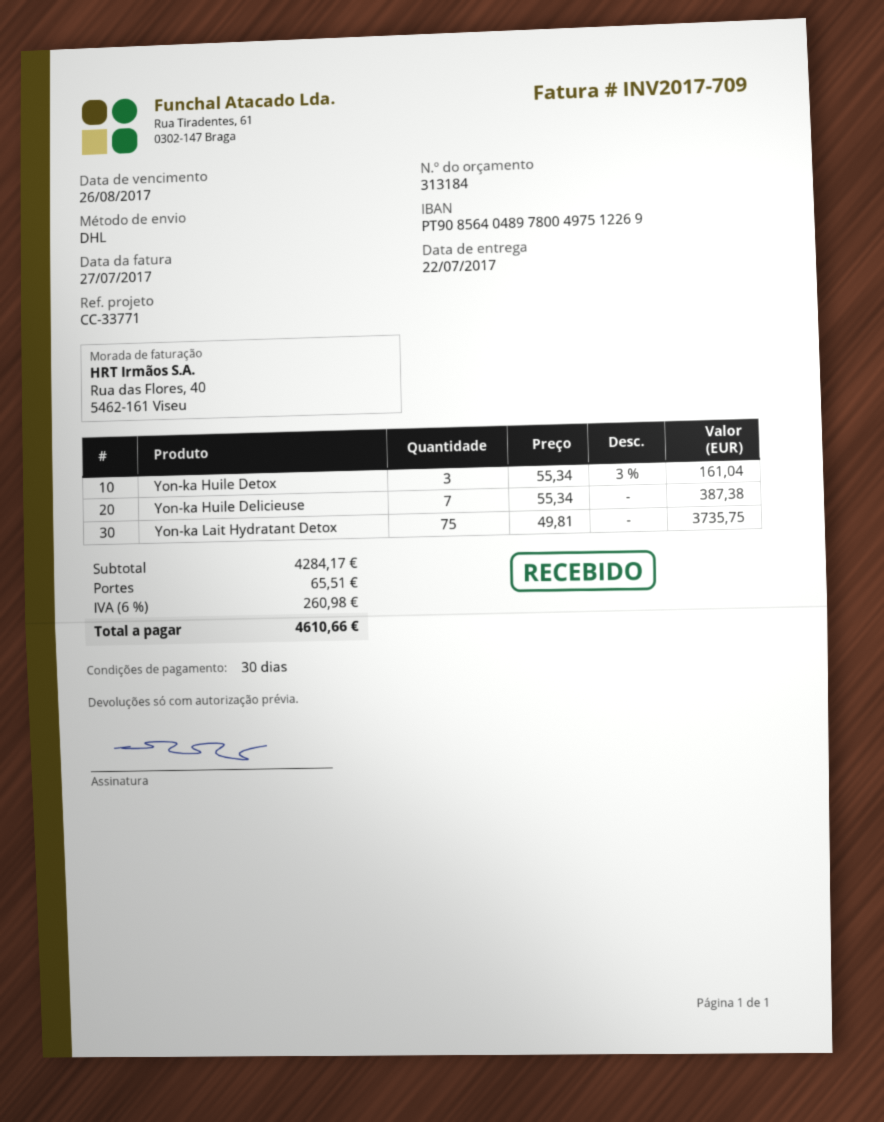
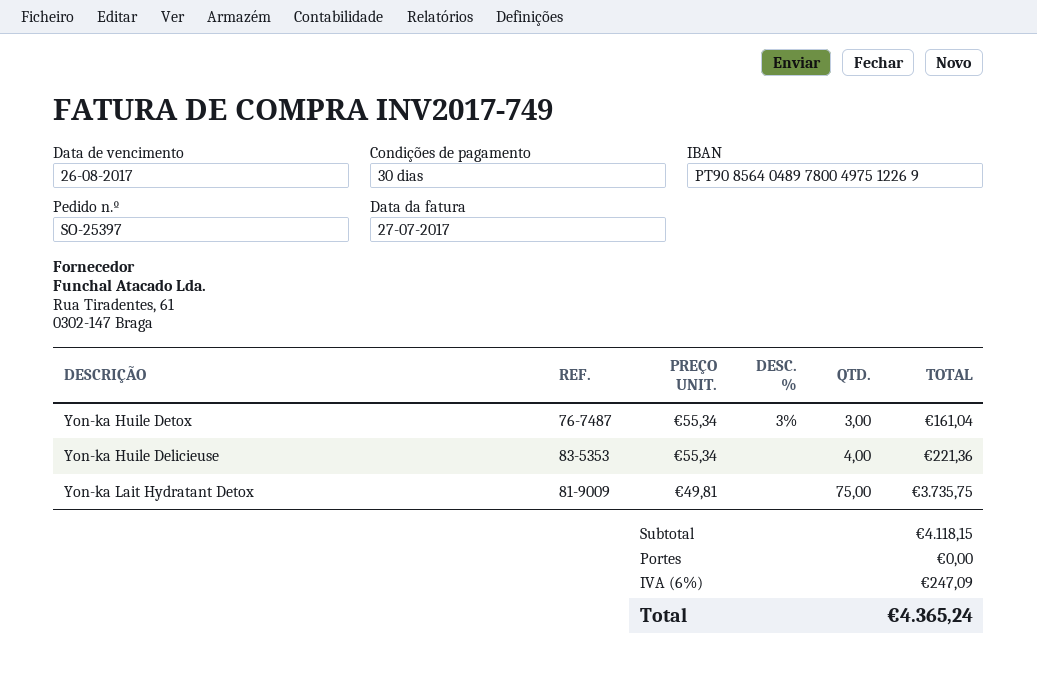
invoice number: INV2017-709 -> INV2017-749
Yon-ka Huile Delicieuse: 7 x 55.34 = 387.38 -> 4 x 55.34 = 221.36
subtotal: 4284.17 -> 4118.15
shipping: 65.51 -> 0.00
tax: 6% = 260.98 -> 6% = 247.09
total: 4610.66 -> 4365.24

